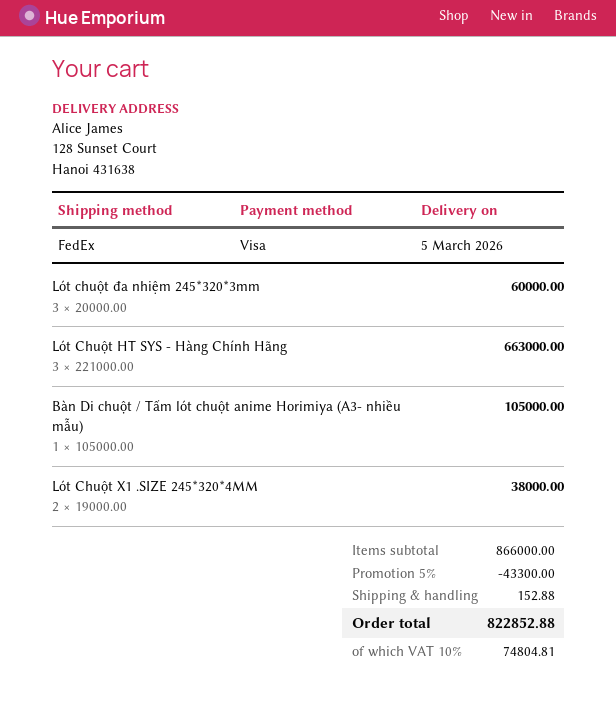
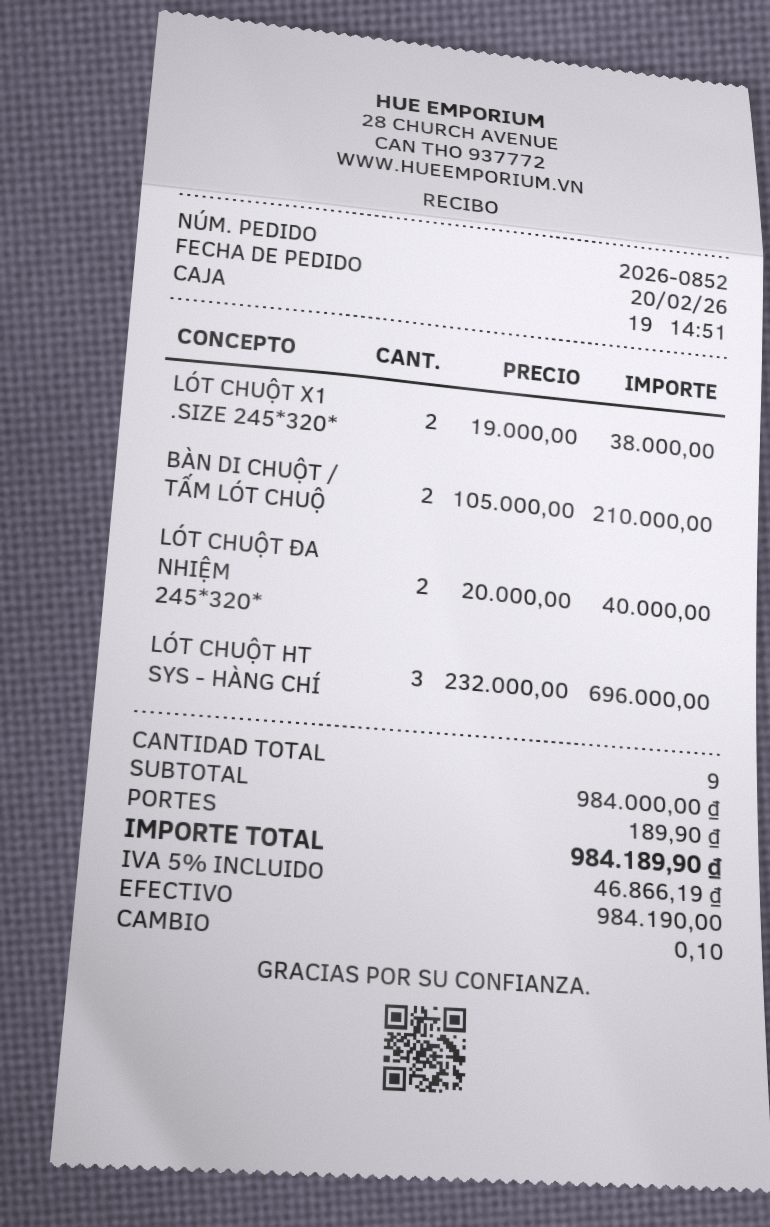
payment method: Visa -> cash
Lót chuột đa nhiệm 245*320*3mm: 3 x 20000.00 = 60000.00 -> 2 x 20000.00 = 40000.00
Lót Chuột HT SYS - Hàng Chính Hãng: 3 x 221000.00 = 663000.00 -> 3 x 232000.00 = 696000.00
Bàn Di chuột / Tấm lót chuột anime Horimiya (A3- nhiều mẫu): 1 x 105000.00 = 105000.00 -> 2 x 105000.00 = 210000.00
subtotal: 866000.00 -> 984000.00
discount: 5% = 43300.00 -> none
shipping: 152.88 -> 189.90
tax: 10% = 74804.81 -> 5% = 46866.19
total: 822852.88 -> 984189.90

